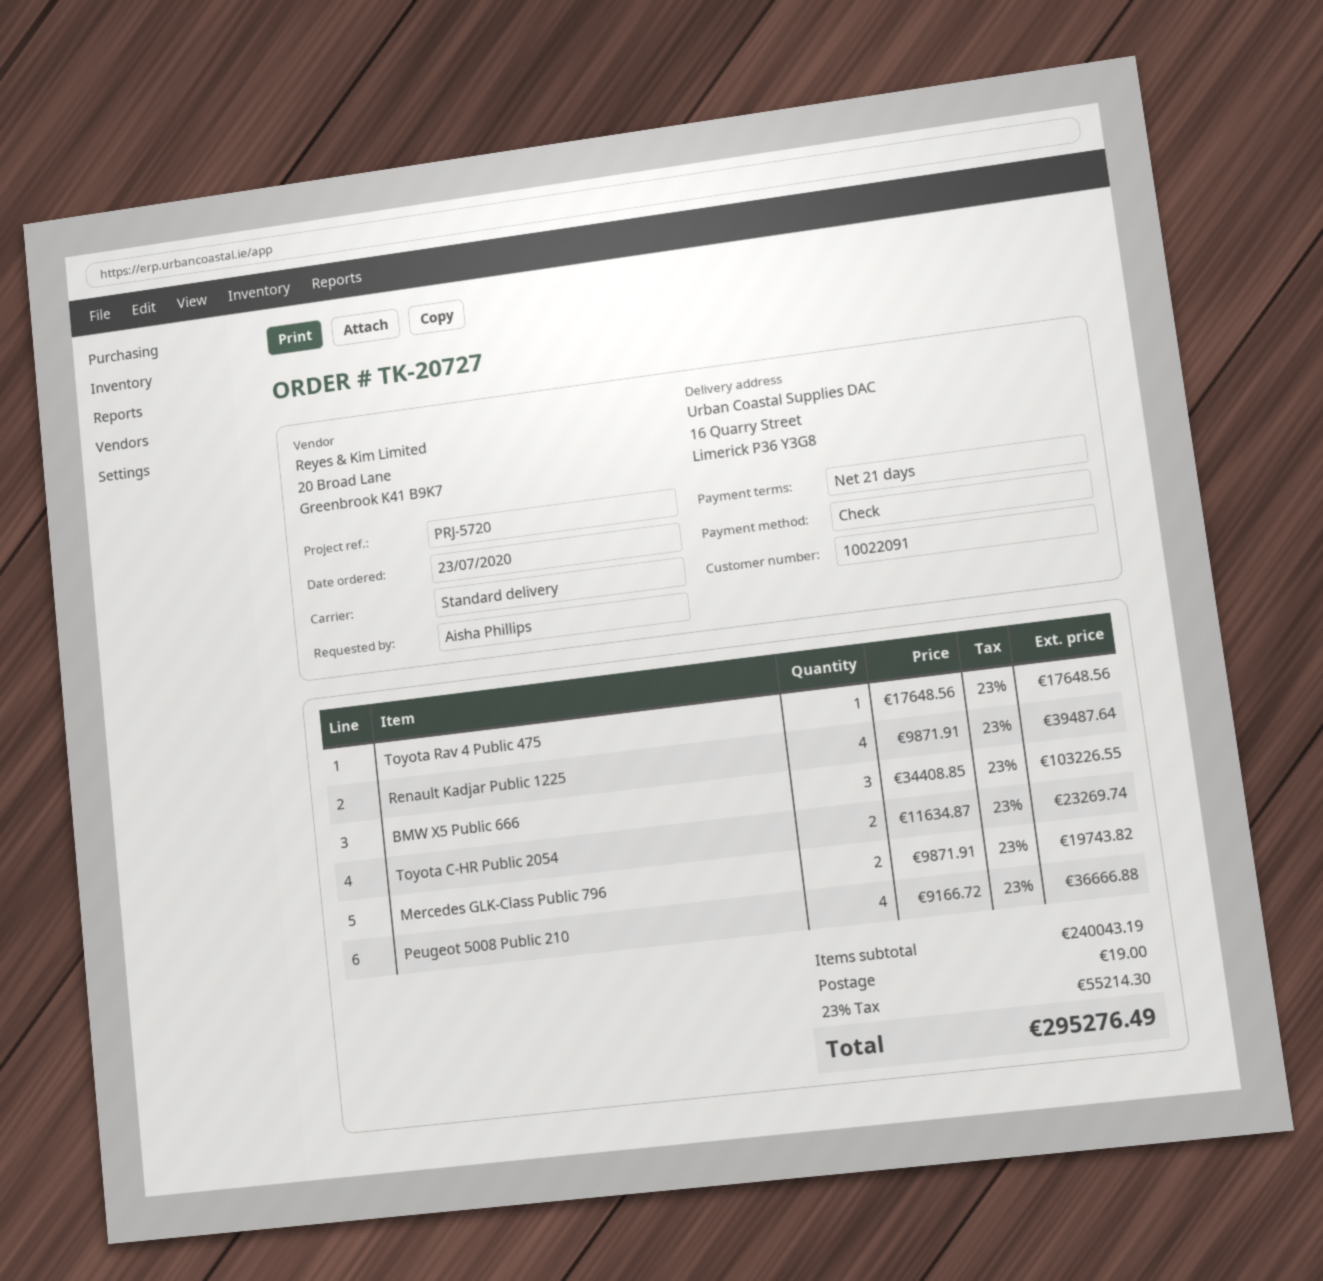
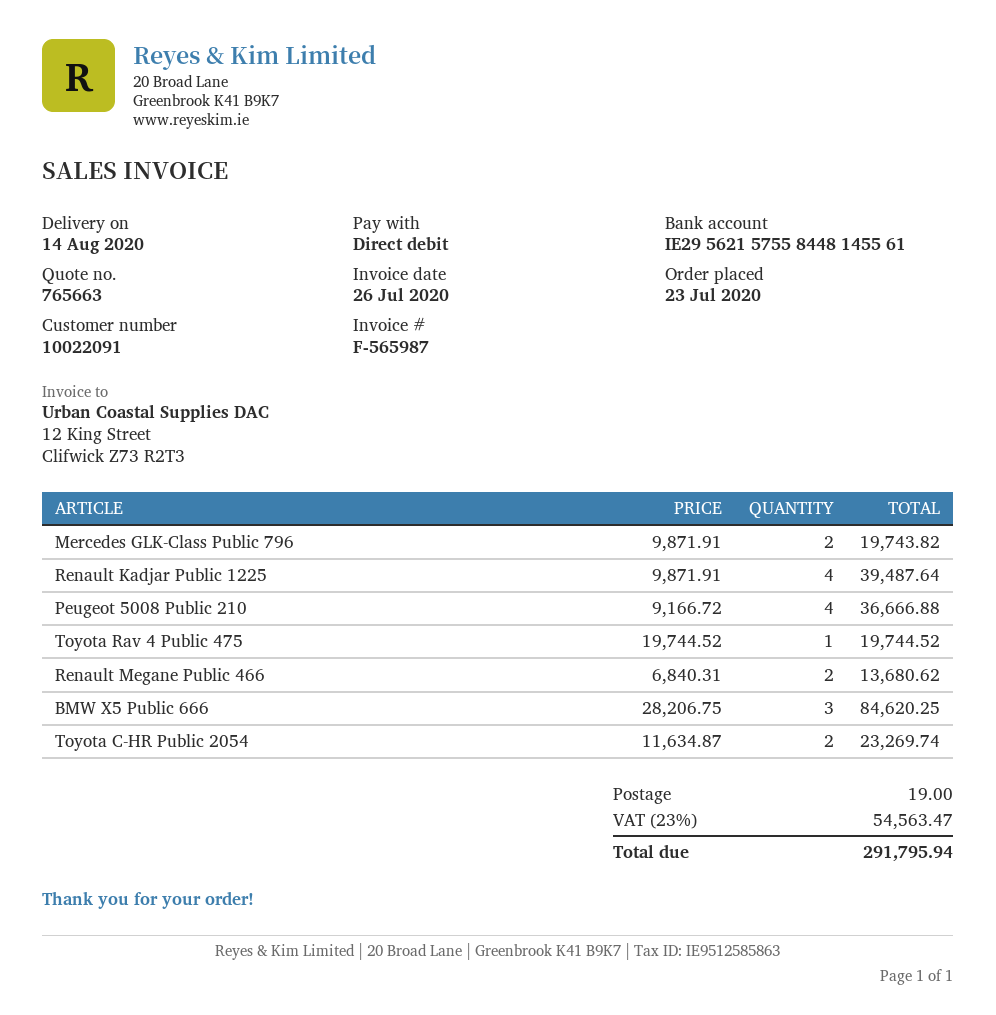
payment method: cheque -> direct debit
Toyota Rav 4 Public 475: 1 x 17648.56 = 17648.56 -> 1 x 19744.52 = 19744.52
BMW X5 Public 666: 3 x 34408.85 = 103226.55 -> 3 x 28206.75 = 84620.25
Renault Megane Public 466: none -> 2 x 6840.31 = 13680.62
tax: 23% = 55214.30 -> 23% = 54563.47
total: 295276.49 -> 291795.94

